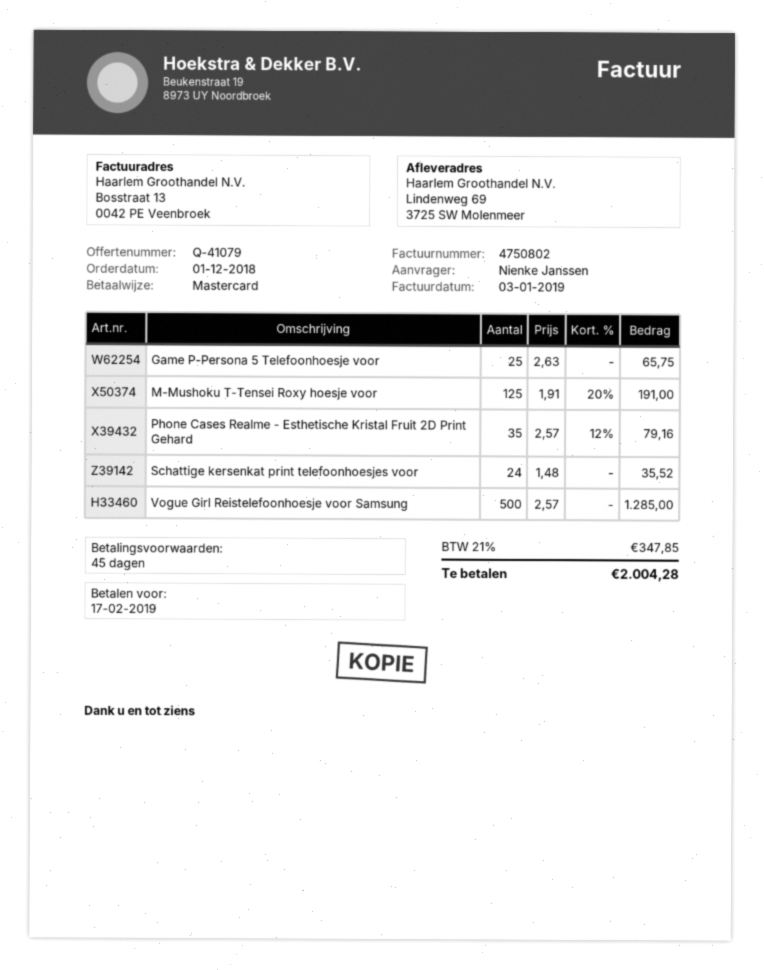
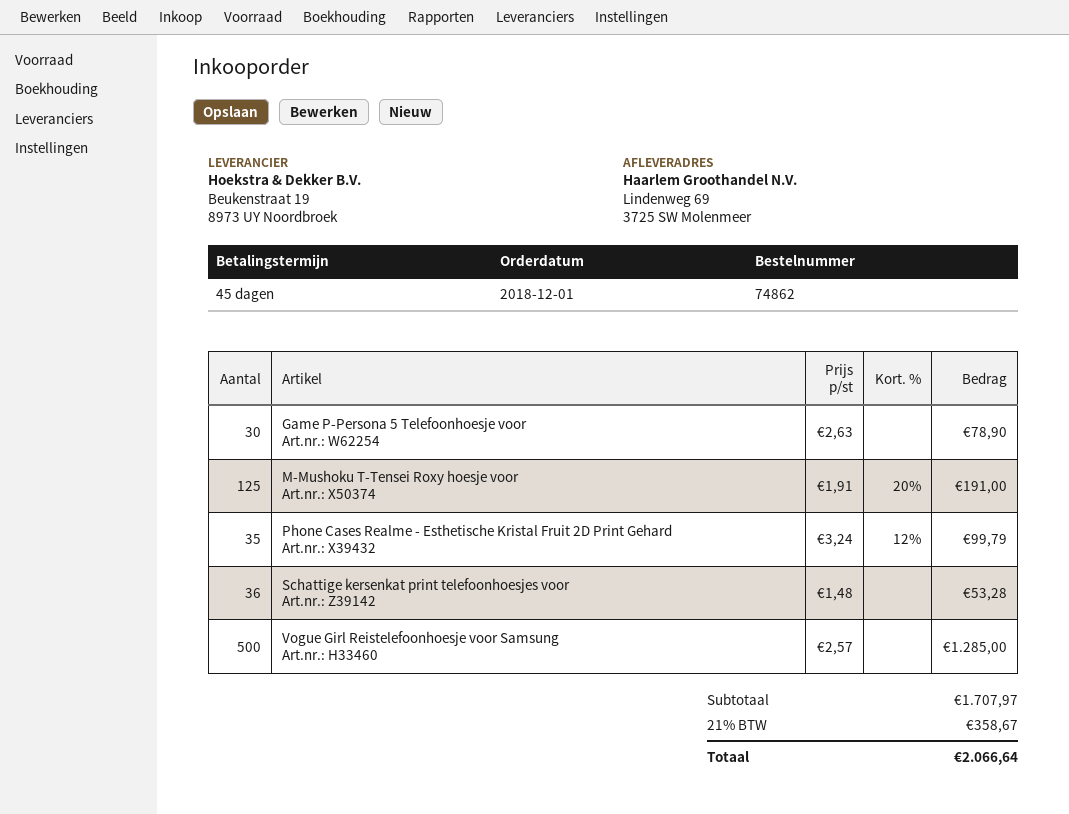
Game P-Persona 5 Telefoonhoesje voor: 25 x 2.63 = 65.75 -> 30 x 2.63 = 78.90
Phone Cases Realme - Esthetische Kristal Fruit 2D Print Gehard: 35 x 2.57 - 12% = 79.16 -> 35 x 3.24 - 12% = 99.79
Schattige kersenkat print telefoonhoesjes voor: 24 x 1.48 = 35.52 -> 36 x 1.48 = 53.28
tax: 21% = 347.85 -> 21% = 358.67
total: 2004.28 -> 2066.64

